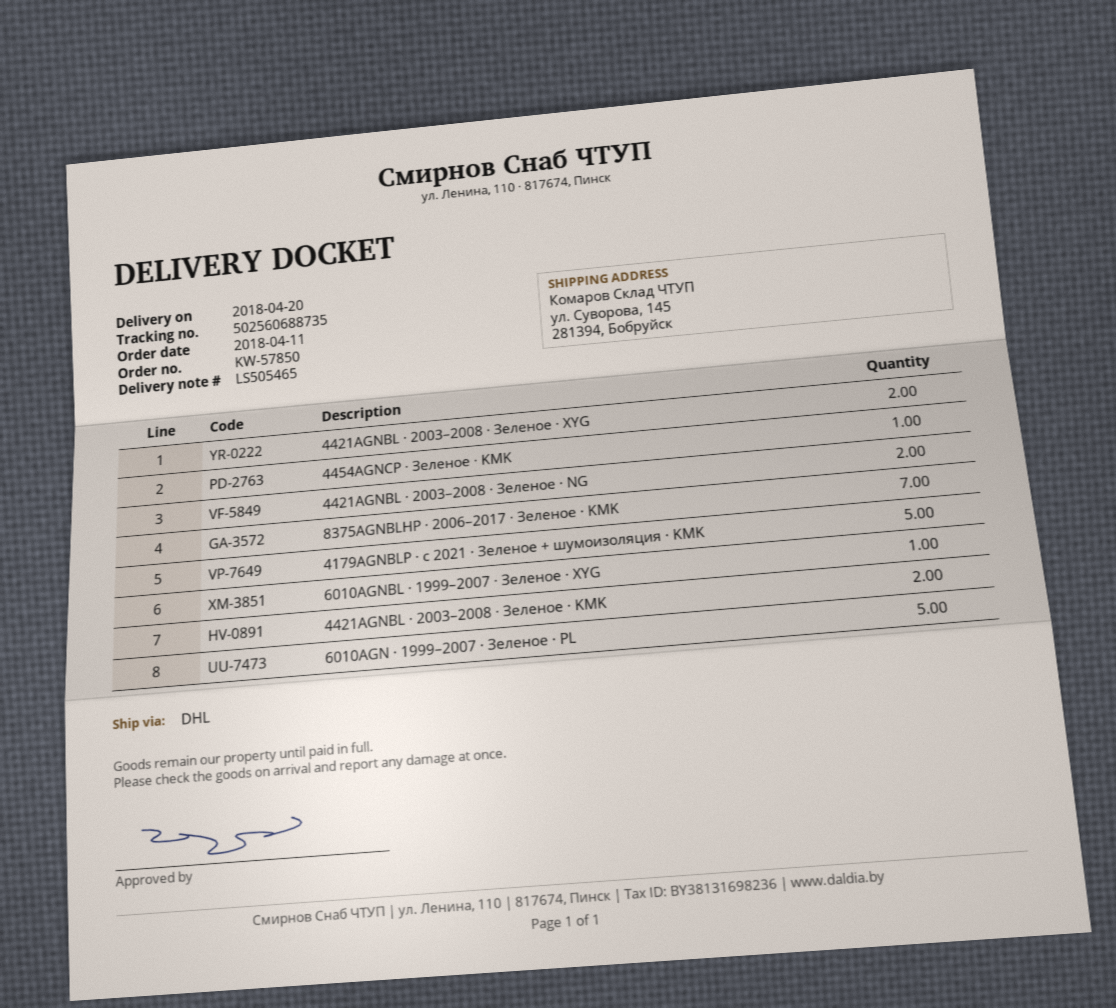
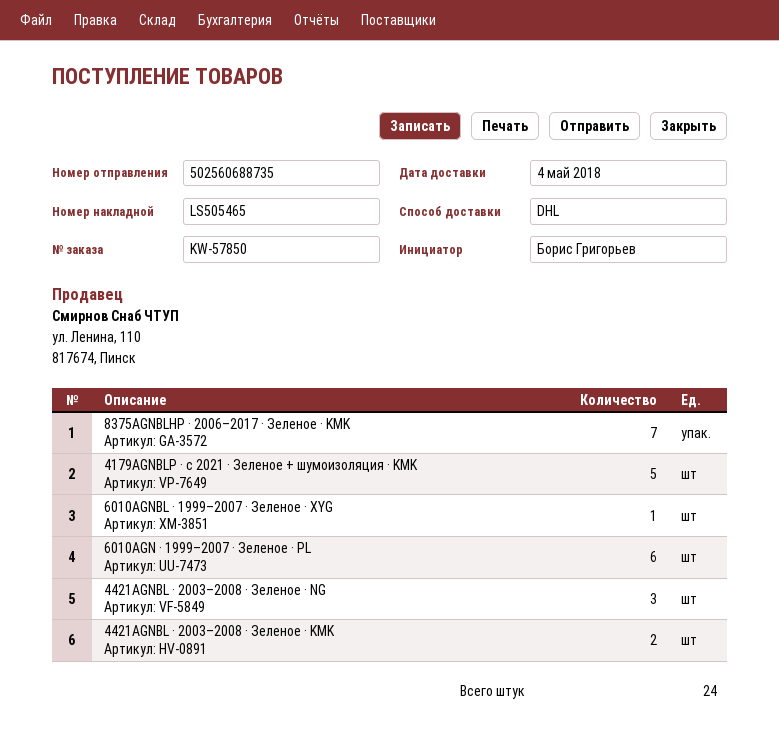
delivery date: 2018-04-20 -> 2018-05-04
4421AGNBL · 2003–2008 · Зеленое · XYG: 2 -> none
4454AGNCP · Зеленое · KMK: 1 -> none
4421AGNBL · 2003–2008 · Зеленое · NG: 2 -> 3
6010AGN · 1999–2007 · Зеленое · PL: 5 -> 6

